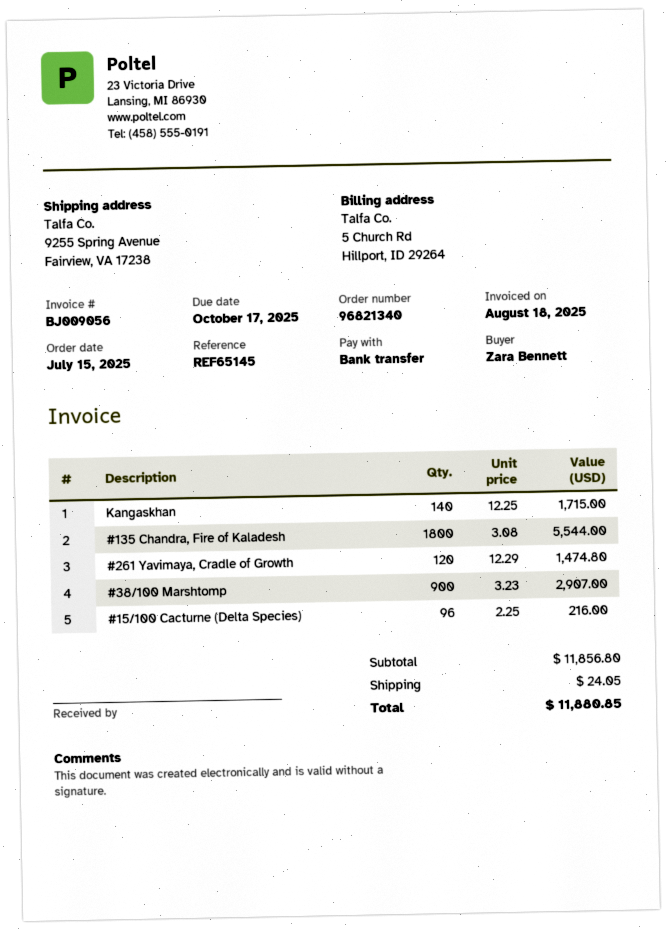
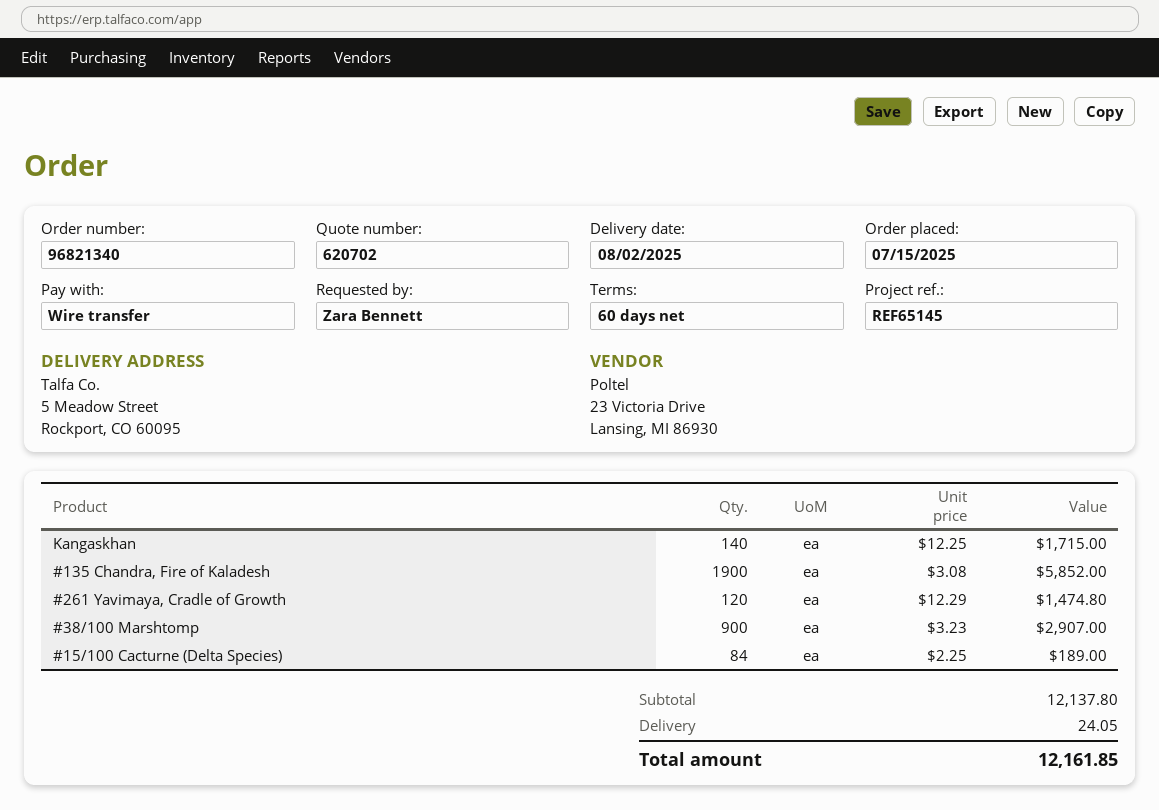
ship to: 9255 Spring Avenue, Fairview, VA 17238 -> 5 Meadow Street, Rockport, CO 60095
#135 Chandra, Fire of Kaladesh: 1800 x 3.08 = 5544.00 -> 1900 x 3.08 = 5852.00
#15/100 Cacturne (Delta Species): 96 x 2.25 = 216.00 -> 84 x 2.25 = 189.00
subtotal: 11856.80 -> 12137.80
total: 11880.85 -> 12161.85

